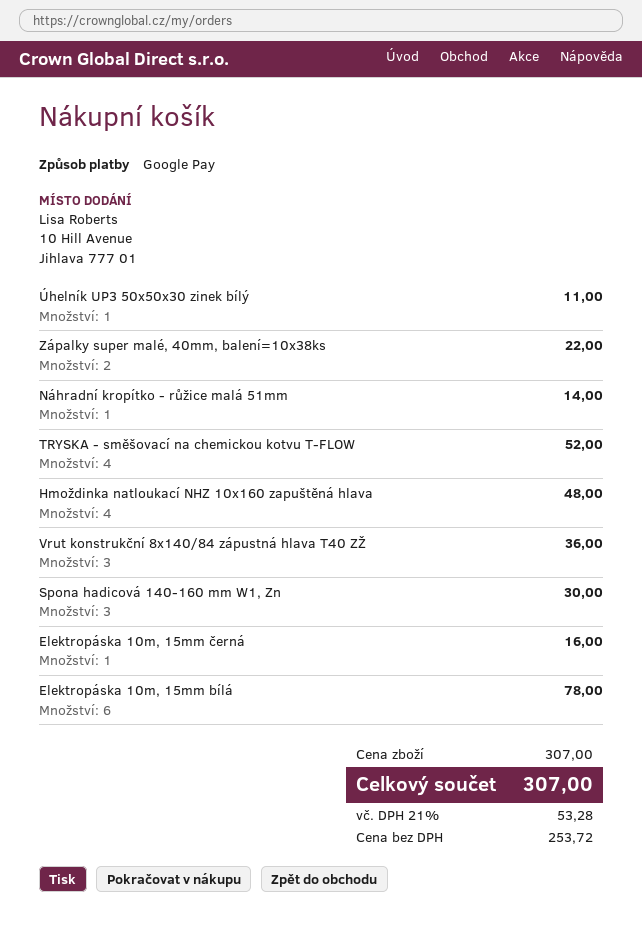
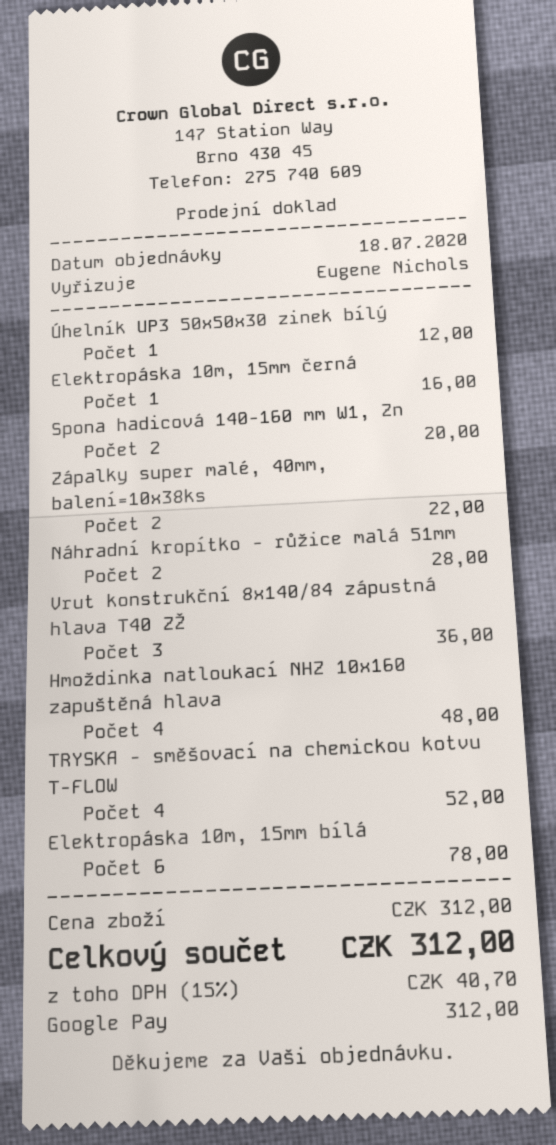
Úhelník UP3 50x50x30 zinek bílý: 1 for 11.00 -> 1 for 12.00
Náhradní kropítko - růžice malá 51mm: 1 for 14.00 -> 2 for 28.00
Spona hadicová 140-160 mm W1, Zn: 3 for 30.00 -> 2 for 20.00
subtotal: 307.00 -> 312.00
tax: 21% = 53.28 -> 15% = 40.70
total: 307.00 -> 312.00

